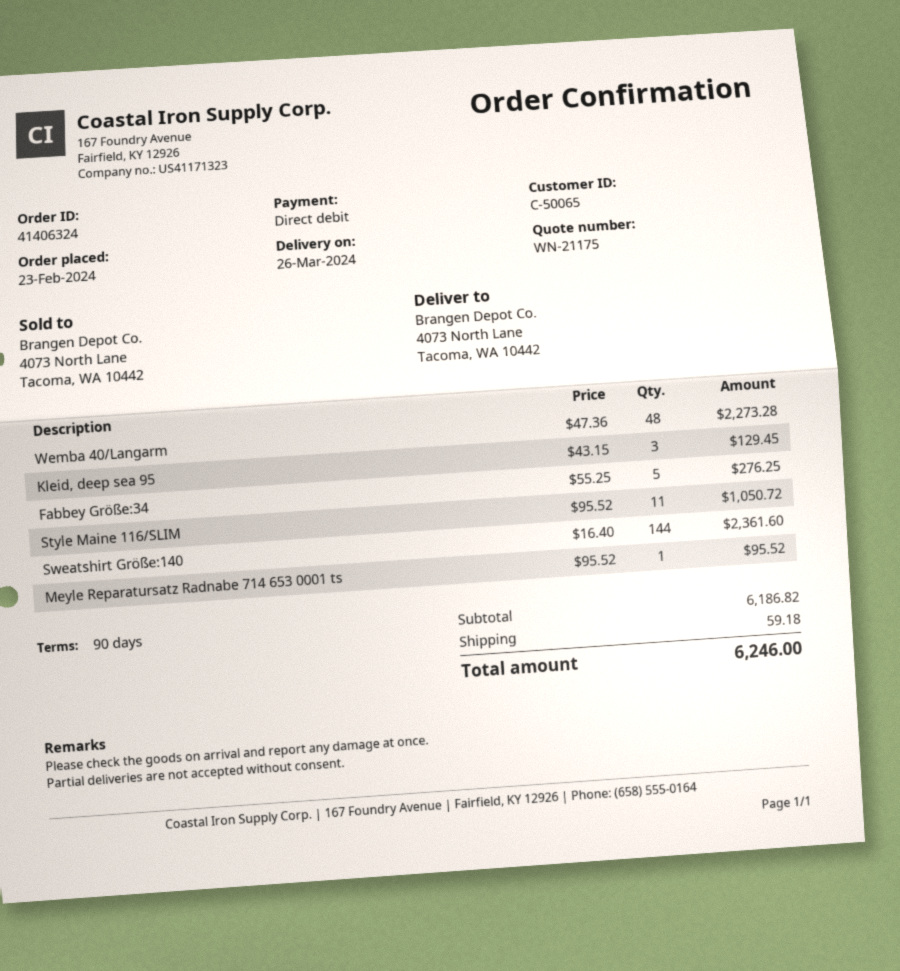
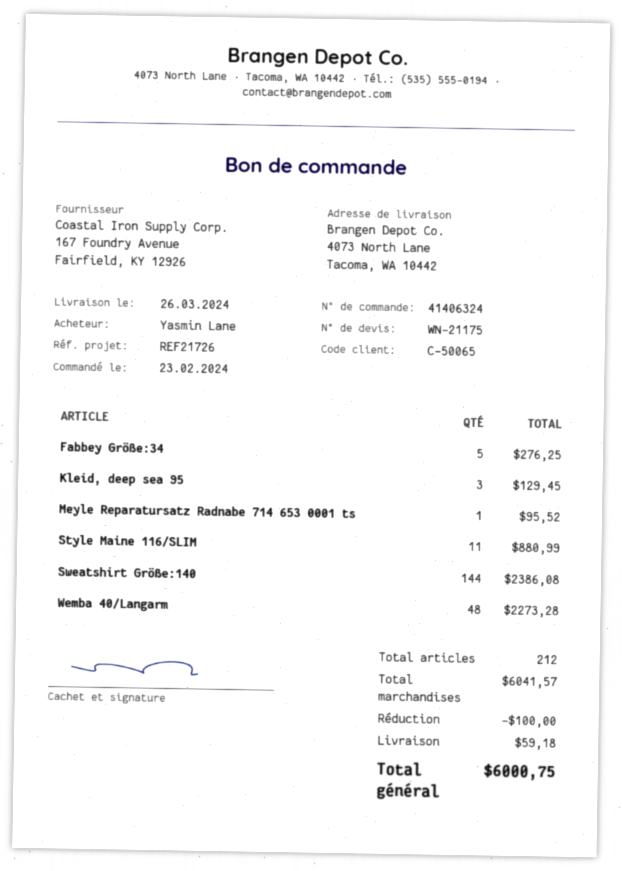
Style Maine 116/SLIM: 11 for 1050.72 -> 11 for 880.99
Sweatshirt Größe:140: 144 for 2361.60 -> 144 for 2386.08
subtotal: 6186.82 -> 6041.57
discount: none -> 100.00
total: 6246.00 -> 6000.75

